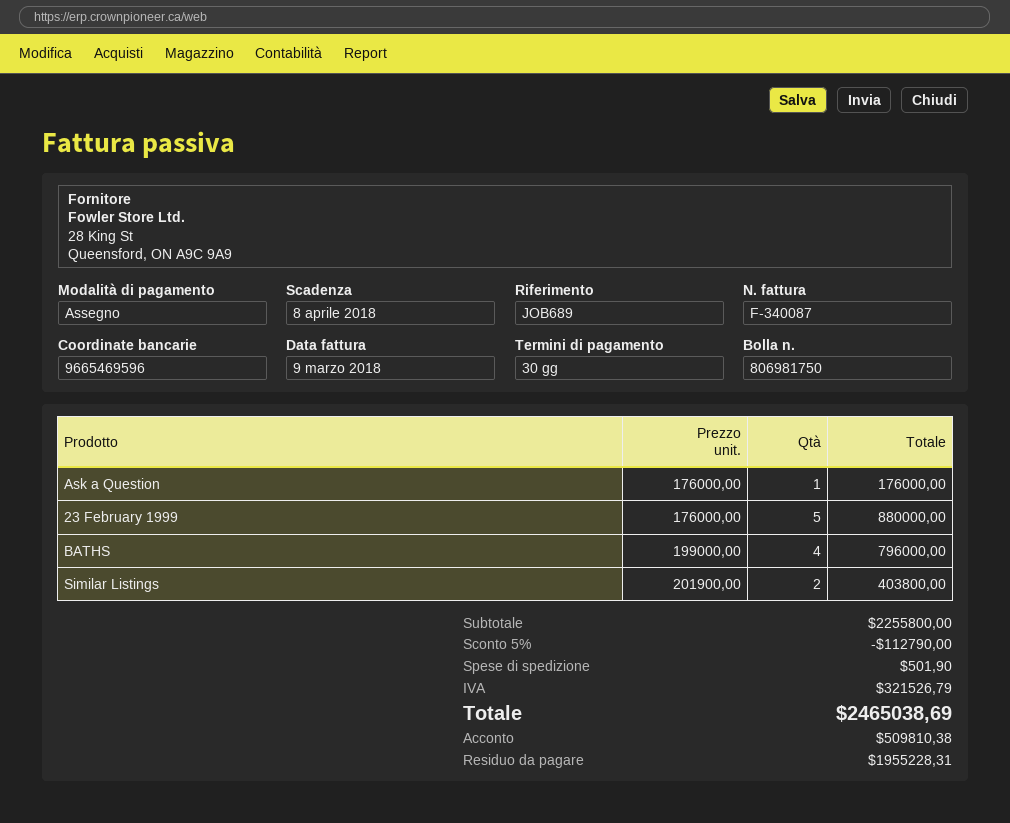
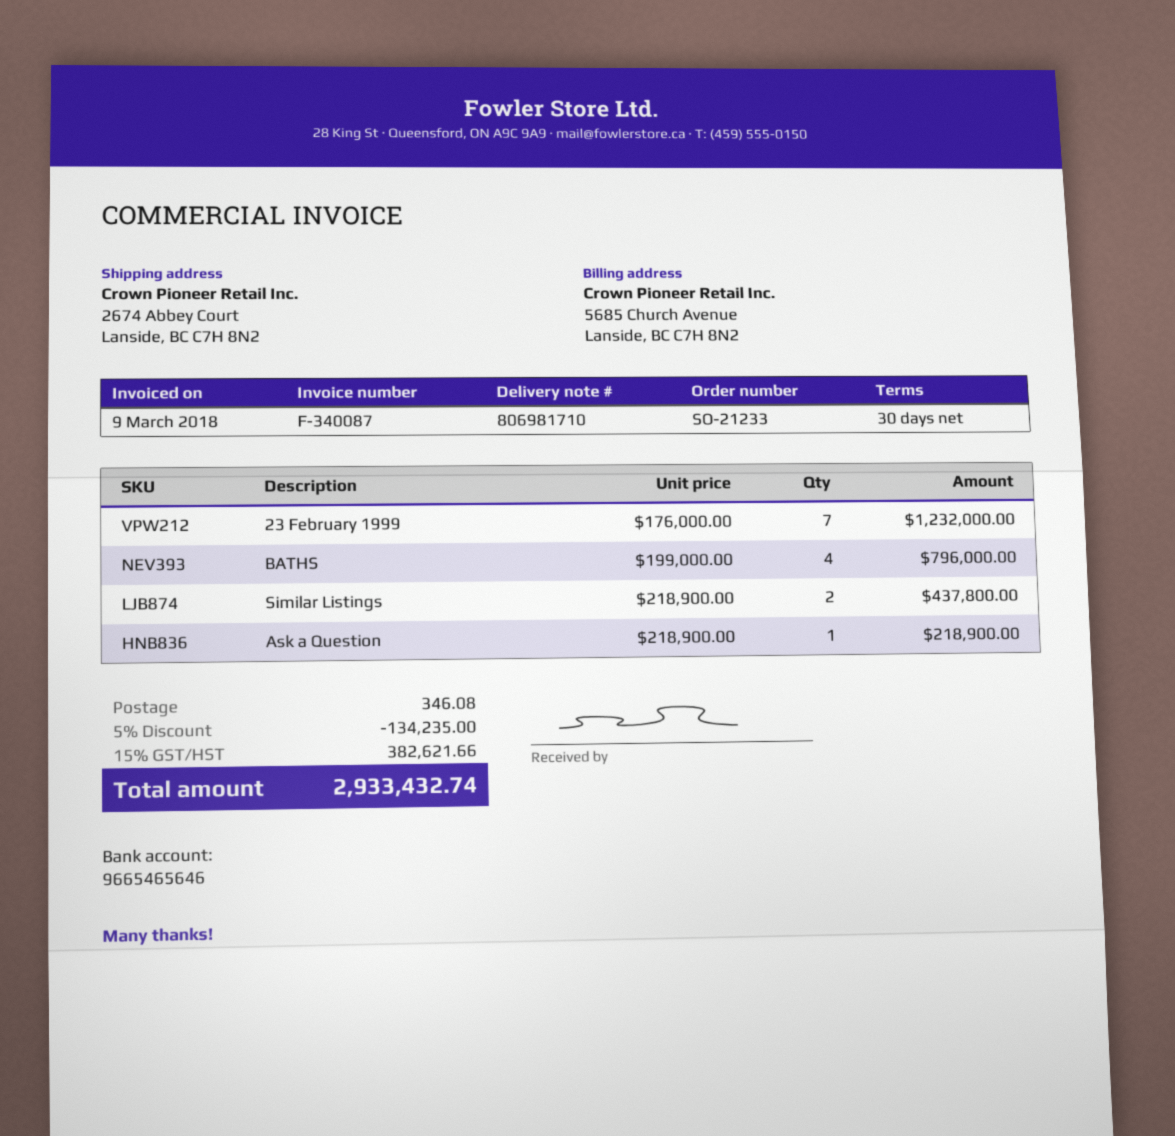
delivery note number: 806981750 -> 806981710
bank account: 9665469596 -> 9665465646
Ask a Question: 1 x 176000.00 = 176000.00 -> 1 x 218900.00 = 218900.00
23 February 1999: 5 x 176000.00 = 880000.00 -> 7 x 176000.00 = 1232000.00
Similar Listings: 2 x 201900.00 = 403800.00 -> 2 x 218900.00 = 437800.00
discount: 5% = 112790.00 -> 5% = 134235.00
shipping: 501.90 -> 346.08
tax: 321526.79 -> 382621.66
total: 2465038.69 -> 2933432.74

